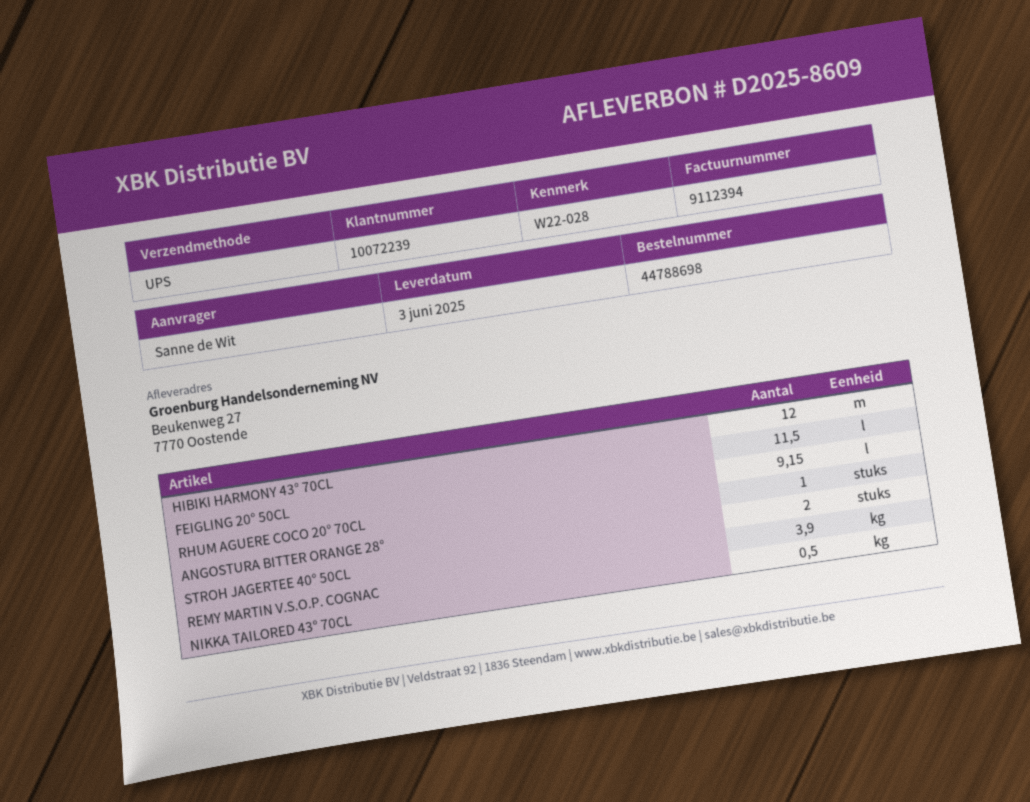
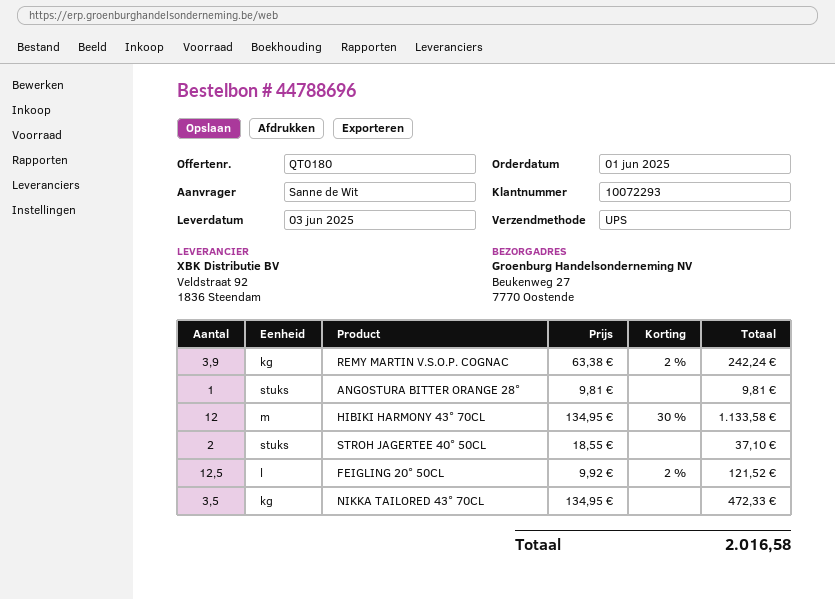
order number: 44788698 -> 44788696
customer number: 10072239 -> 10072293
FEIGLING 20° 50CL: 11.5 -> 12.5
RHUM AGUERE COCO 20° 70CL: 9.15 -> none
NIKKA TAILORED 43° 70CL: 0.5 -> 3.5

